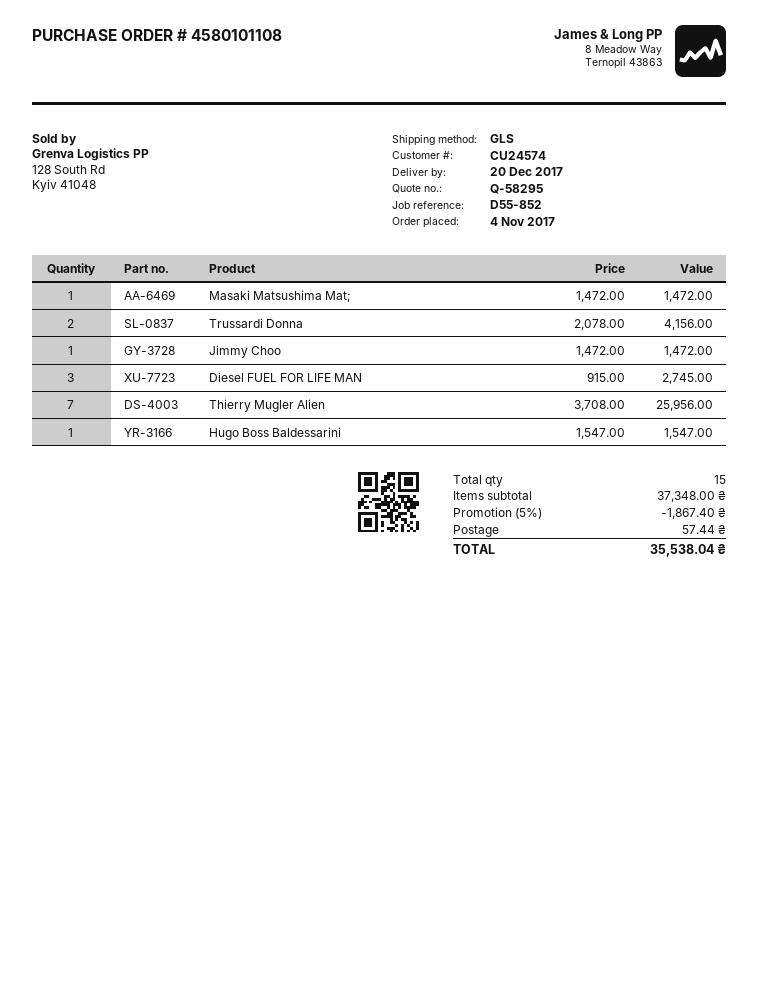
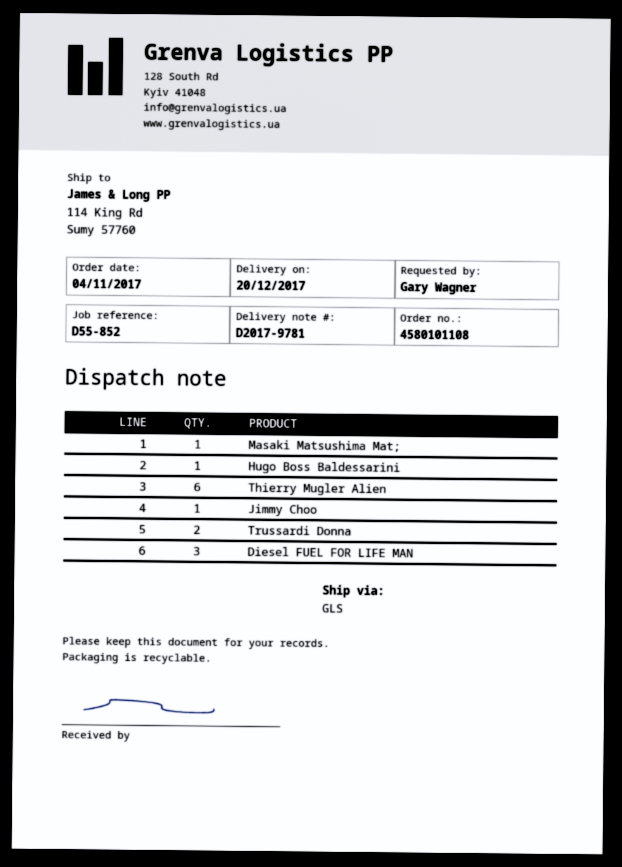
Thierry Mugler Alien: 7 -> 6

